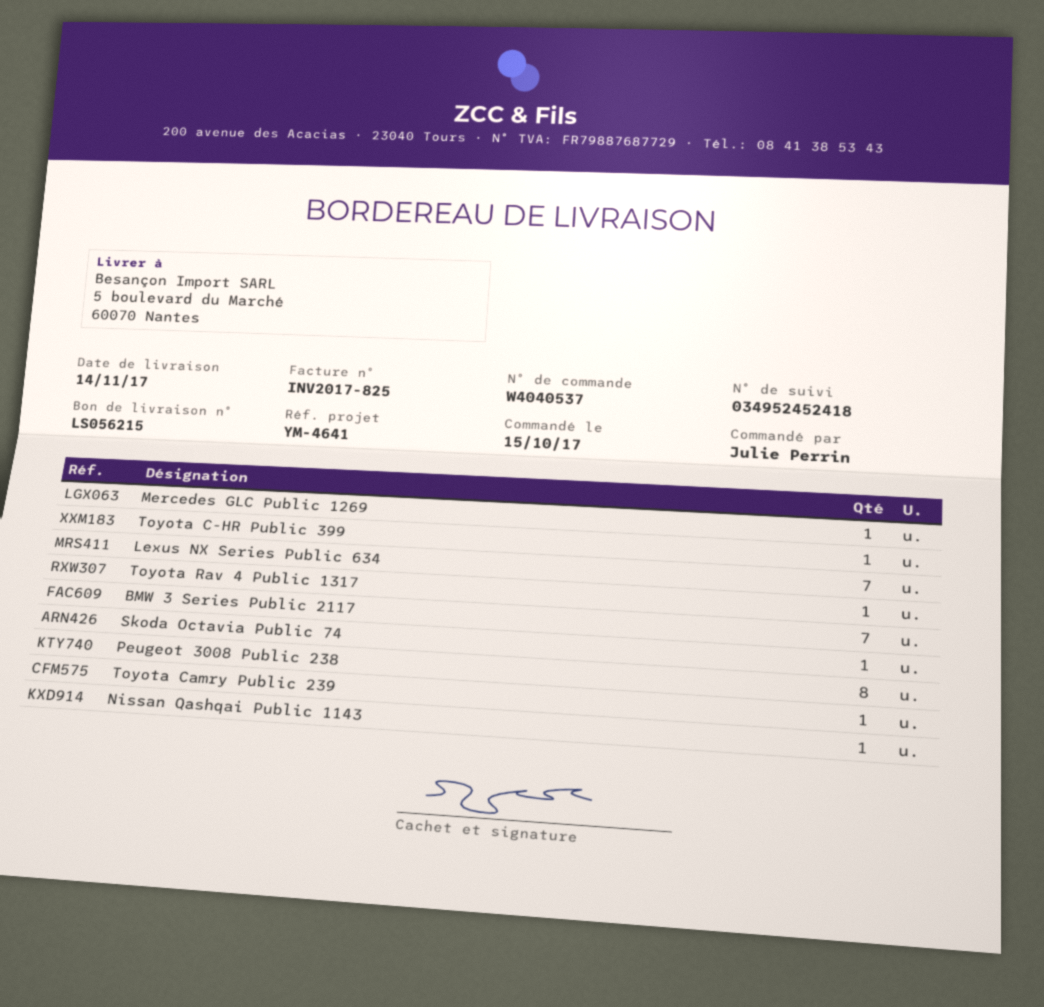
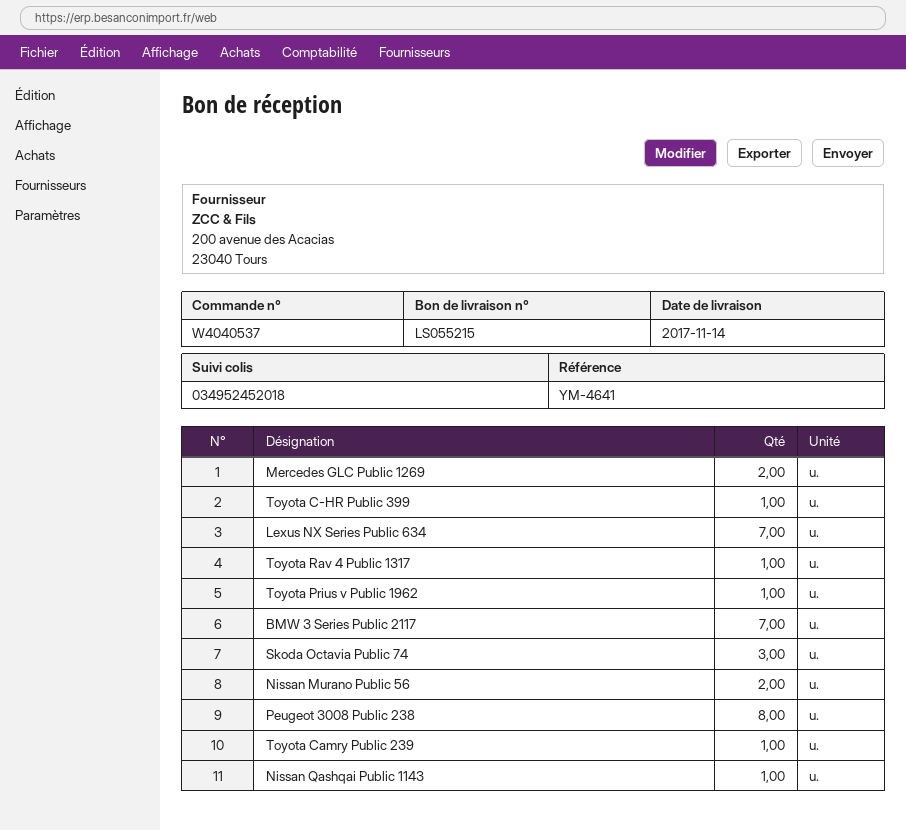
delivery note number: LS056215 -> LS055215
tracking number: 034952452418 -> 034952452018
Mercedes GLC Public 1269: 1 -> 2
Skoda Octavia Public 74: 1 -> 3
Toyota Prius v Public 1962: none -> 1
Nissan Murano Public 56: none -> 2

